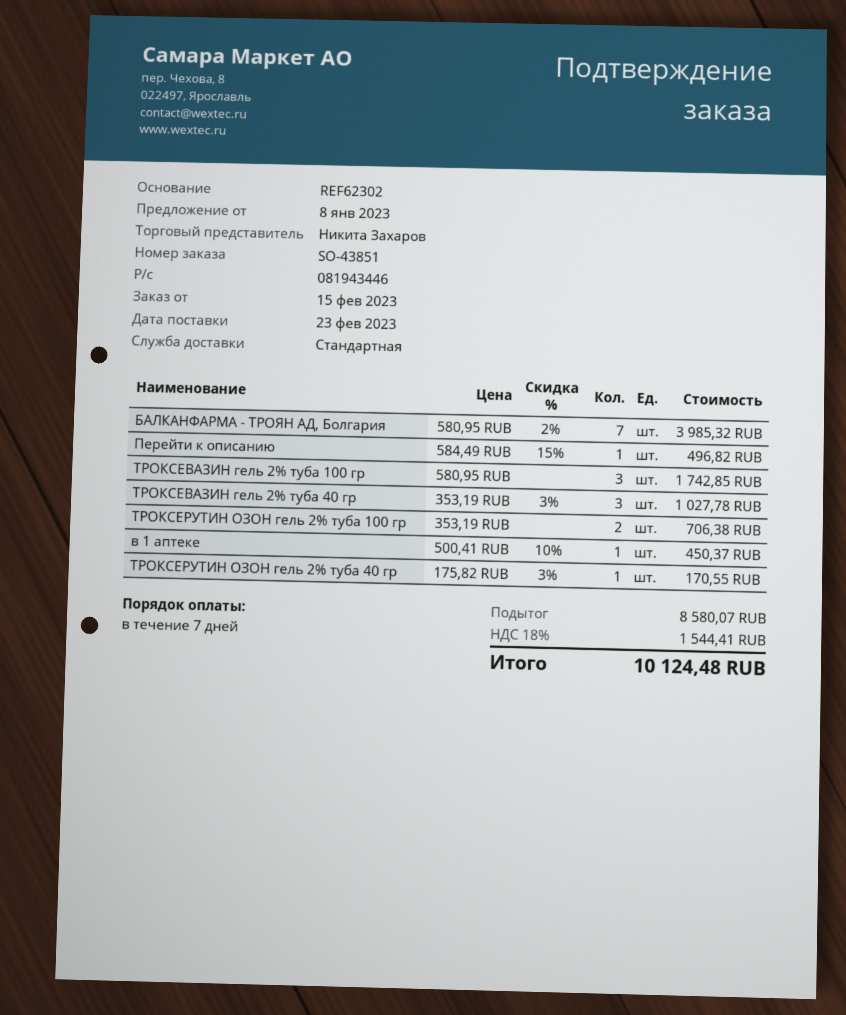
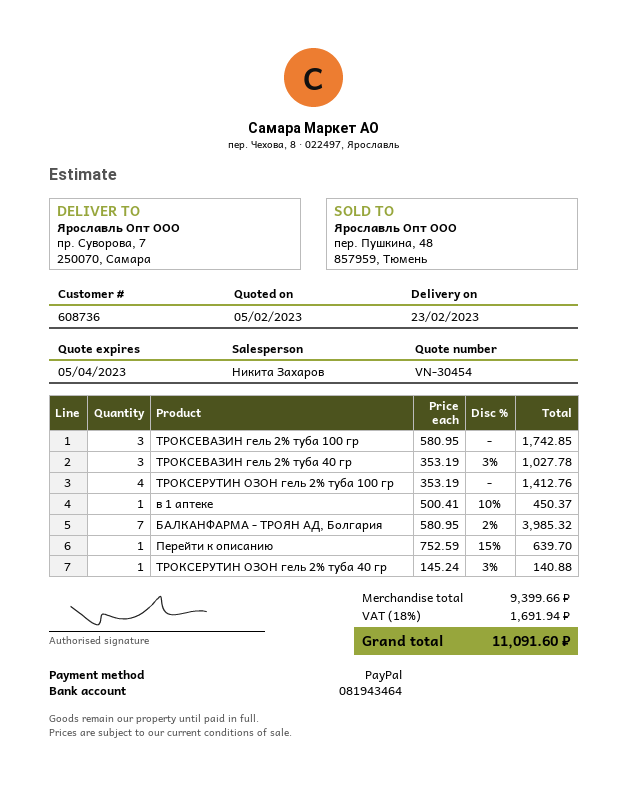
quote date: 2023-01-08 -> 2023-02-05
bank account: 081943446 -> 081943464
Перейти к описанию: 1 x 584.49 - 15% = 496.82 -> 1 x 752.59 - 15% = 639.70
ТРОКСЕРУТИН ОЗОН гель 2% туба 100 гр: 2 x 353.19 = 706.38 -> 4 x 353.19 = 1412.76
ТРОКСЕРУТИН ОЗОН гель 2% туба 40 гр: 1 x 175.82 - 3% = 170.55 -> 1 x 145.24 - 3% = 140.88
subtotal: 8580.07 -> 9399.66
tax: 18% = 1544.41 -> 18% = 1691.94
total: 10124.48 -> 11091.60

